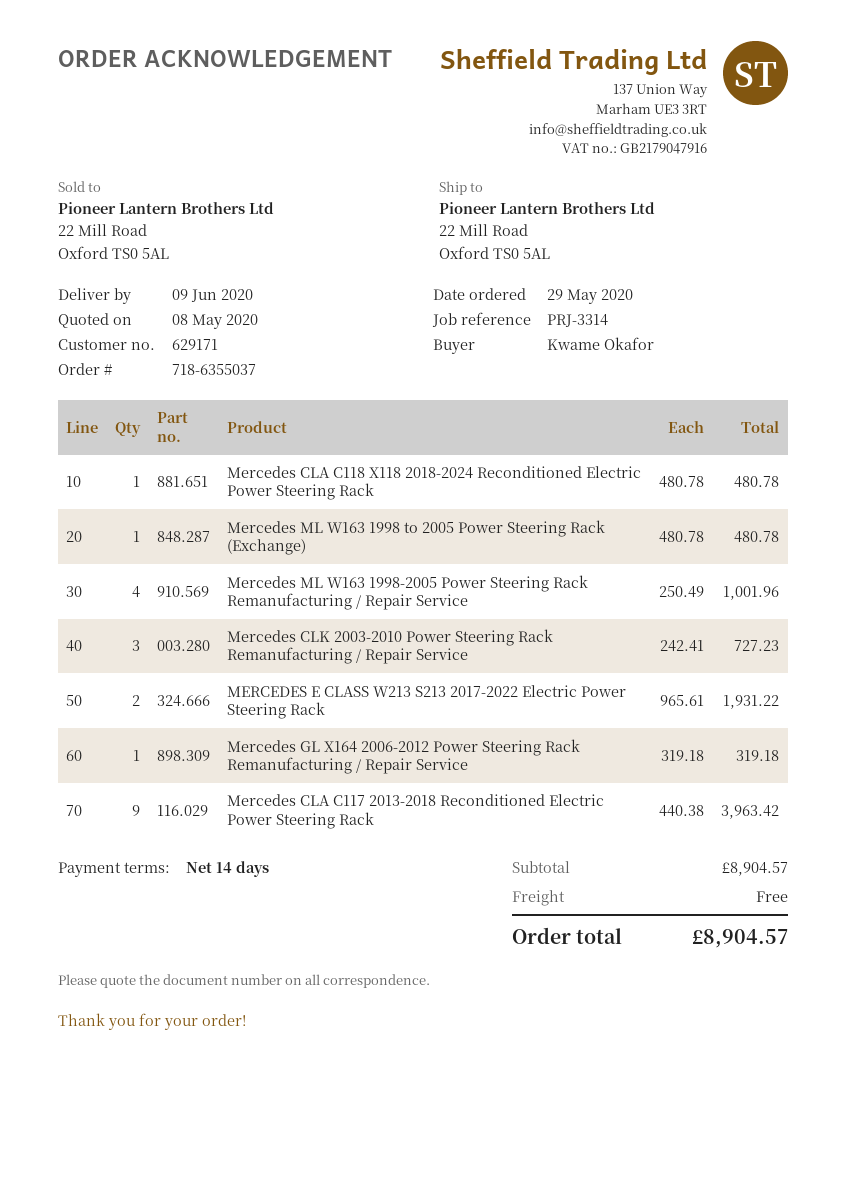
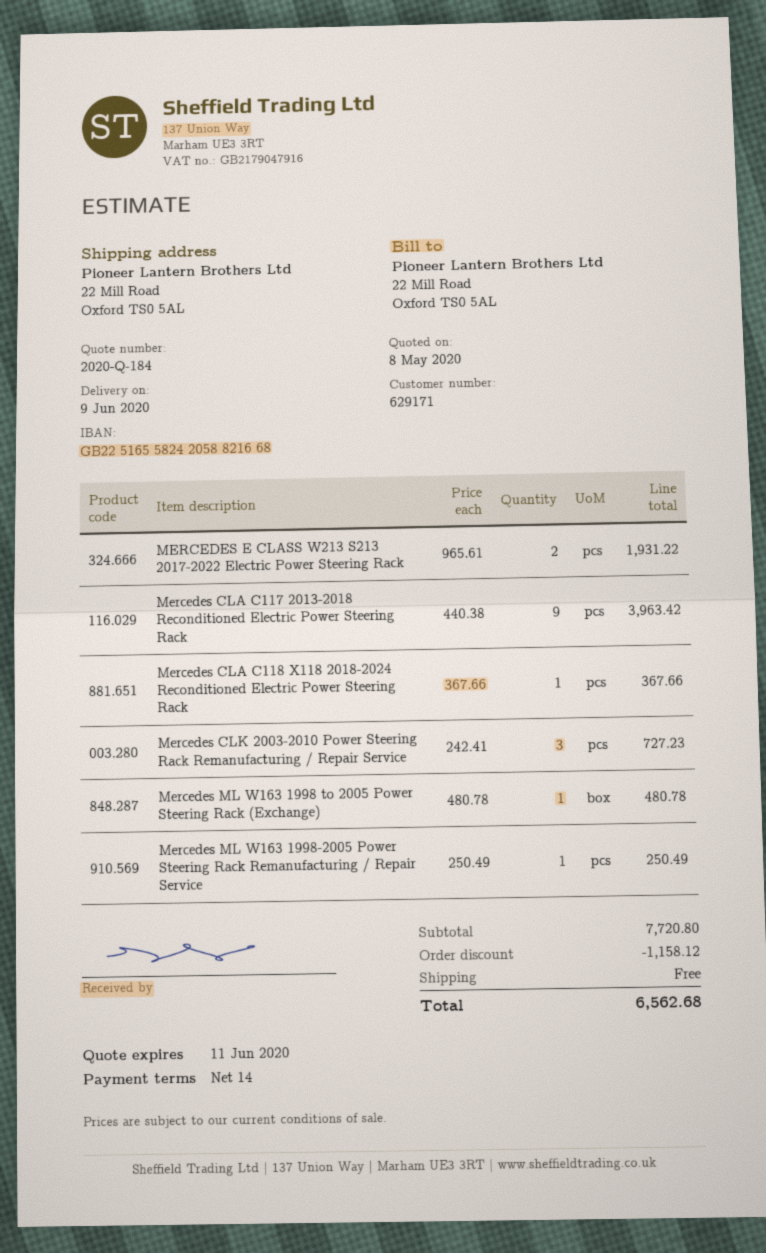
Mercedes CLA C118 X118 2018-2024 Reconditioned Electric Power Steering Rack: 1 x 480.78 = 480.78 -> 1 x 367.66 = 367.66
Mercedes ML W163 1998-2005 Power Steering Rack Remanufacturing / Repair Service: 4 x 250.49 = 1001.96 -> 1 x 250.49 = 250.49
Mercedes GL X164 2006-2012 Power Steering Rack Remanufacturing / Repair Service: 1 x 319.18 = 319.18 -> none
subtotal: 8904.57 -> 7720.80
discount: none -> 1158.12
total: 8904.57 -> 6562.68

